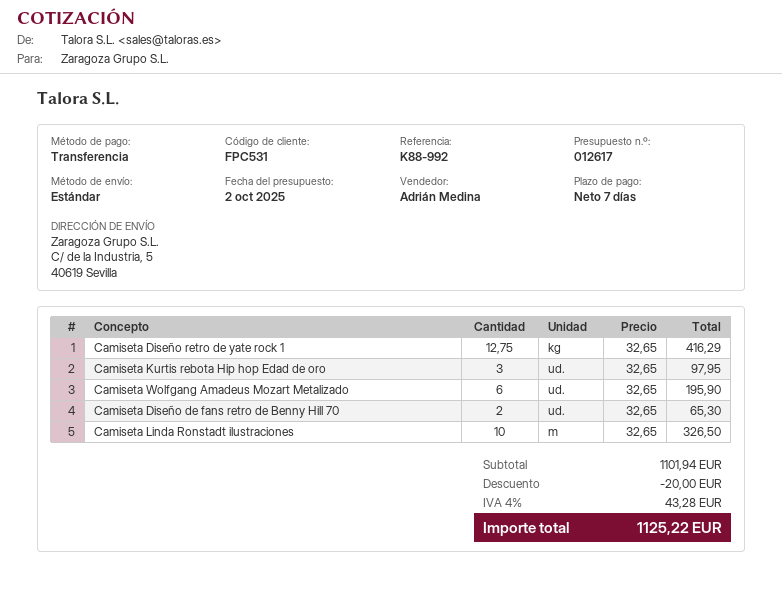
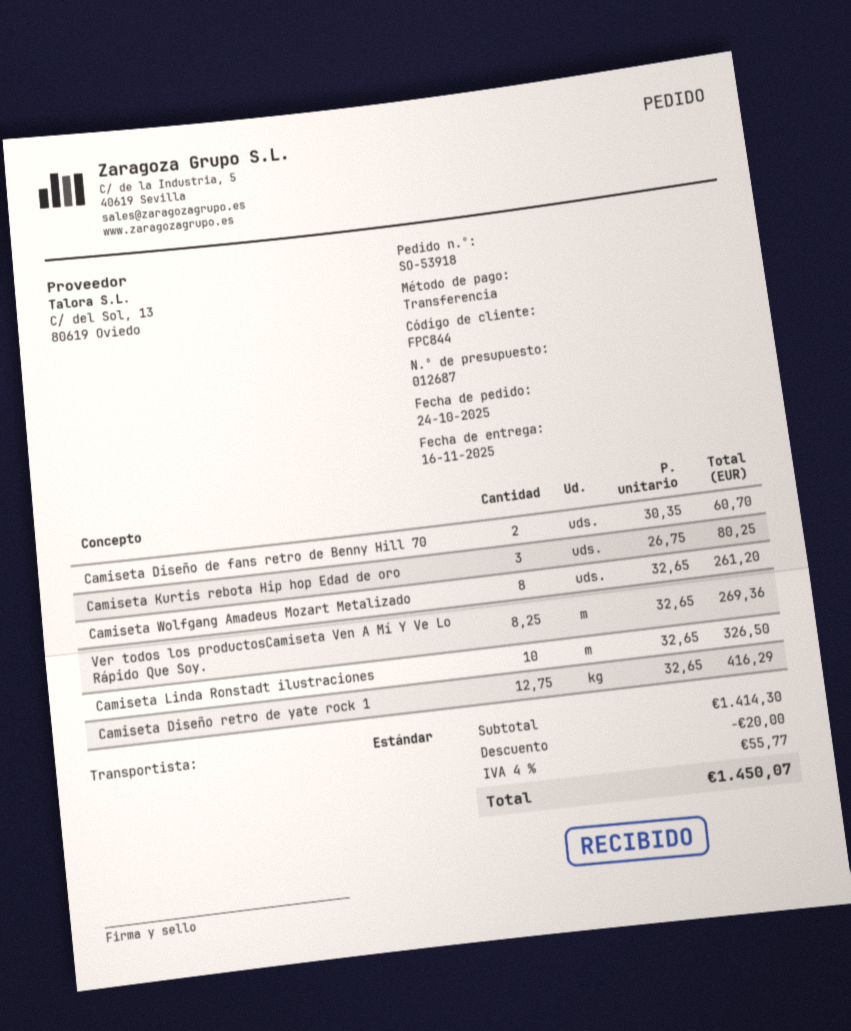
quote number: 012617 -> 012687
customer number: FPC531 -> FPC844
Camiseta Kurtis rebota Hip hop Edad de oro: 3 x 32.65 = 97.95 -> 3 x 26.75 = 80.25
Camiseta Wolfgang Amadeus Mozart Metalizado: 6 x 32.65 = 195.90 -> 8 x 32.65 = 261.20
Camiseta Diseño de fans retro de Benny Hill 70: 2 x 32.65 = 65.30 -> 2 x 30.35 = 60.70
Ver todos los productosCamiseta Ven A Mí Y Ve Lo Rápido Que Soy.: none -> 8.25 x 32.65 = 269.36
subtotal: 1101.94 -> 1414.30
tax: 4% = 43.28 -> 4% = 55.77
total: 1125.22 -> 1450.07

